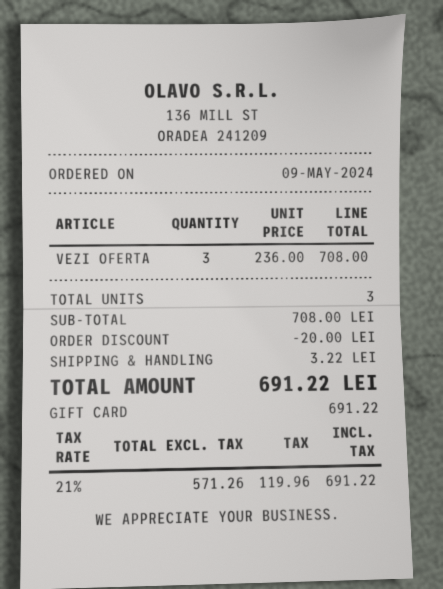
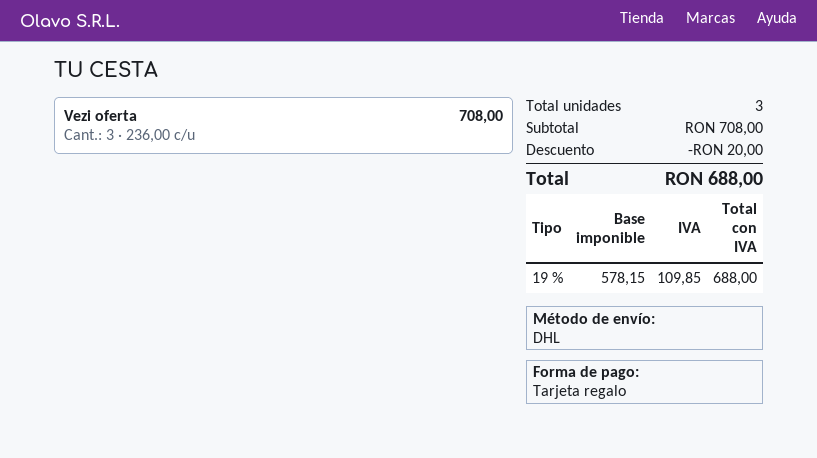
shipping: 3.22 -> none
net: 571.26 -> 578.15
tax: 21% = 119.96 -> 19% = 109.85
total: 691.22 -> 688.00

